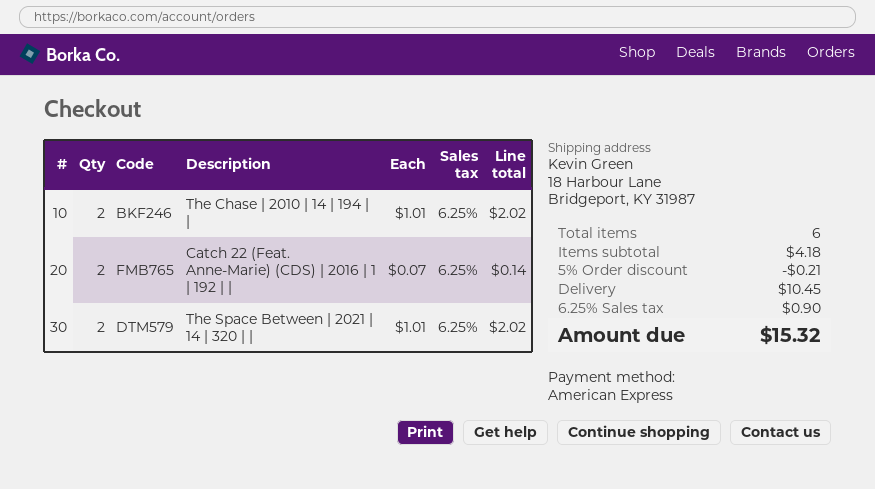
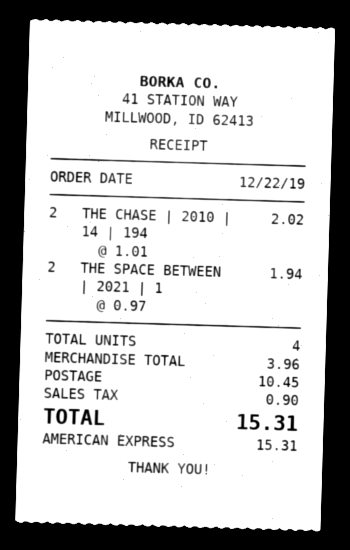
Catch 22 (Feat. Anne-Marie) (CDS) | 2016 | 1 | 192 | |: 2 x 0.07 = 0.14 -> none
The Space Between | 2021 | 14 | 320 | |: 2 x 1.01 = 2.02 -> 2 x 0.97 = 1.94
total quantity: 6 -> 4
subtotal: 4.18 -> 3.96
discount: 5% = 0.21 -> none
total: 15.32 -> 15.31

